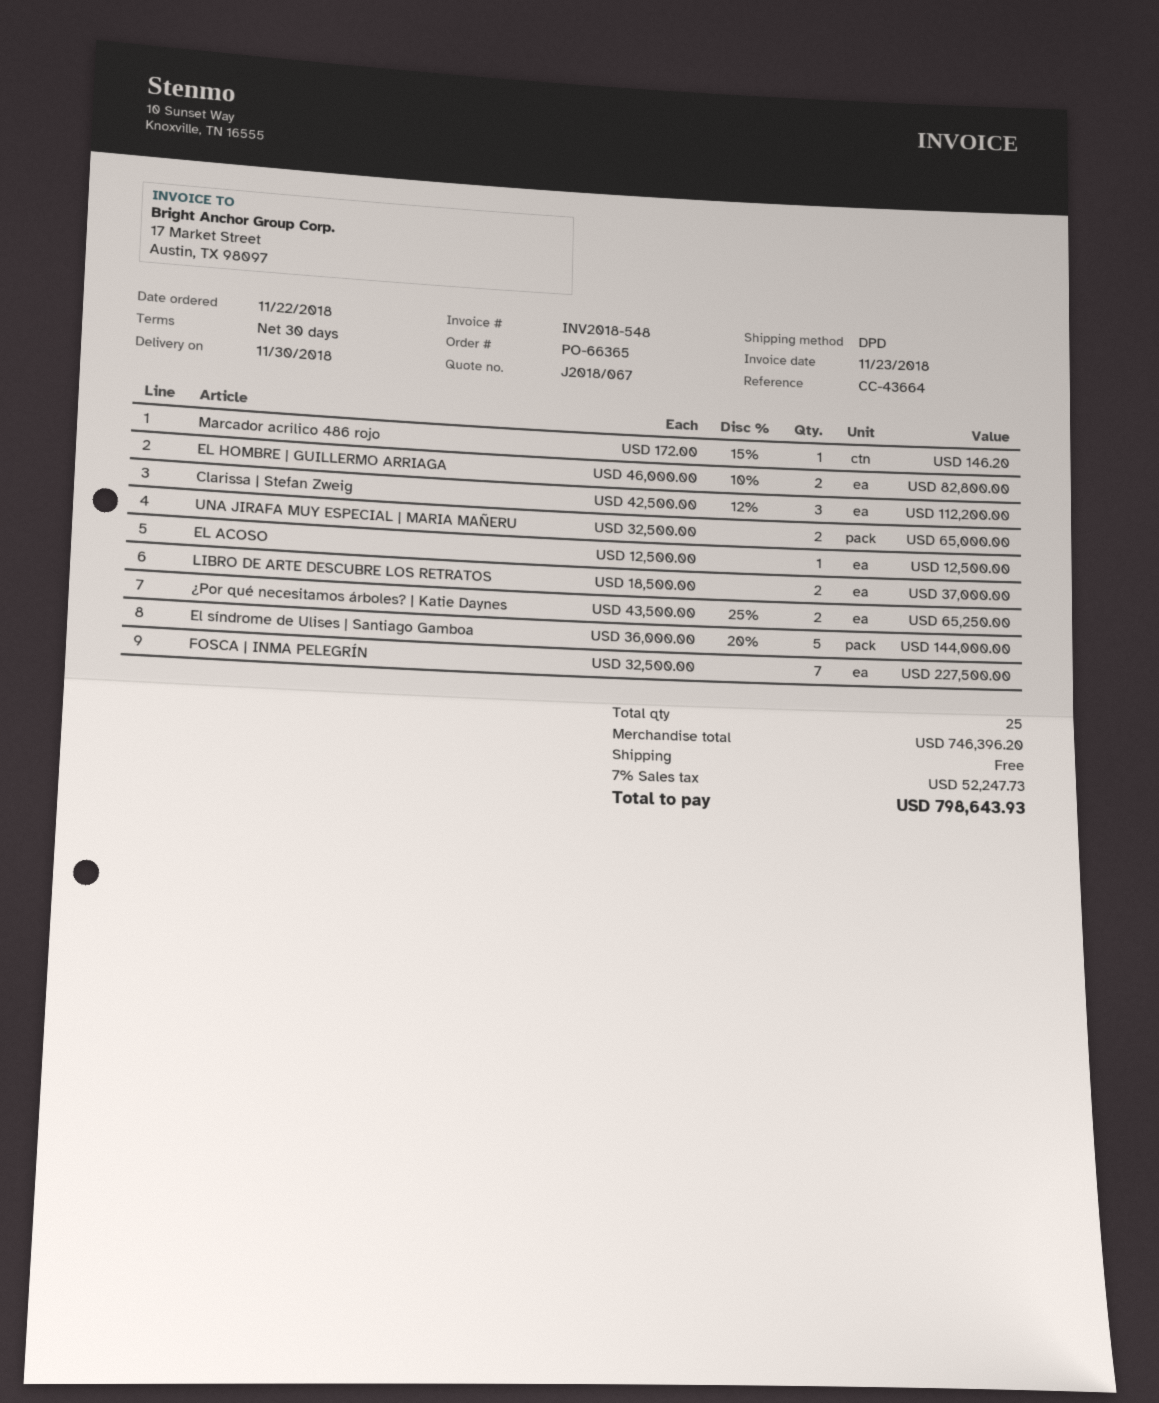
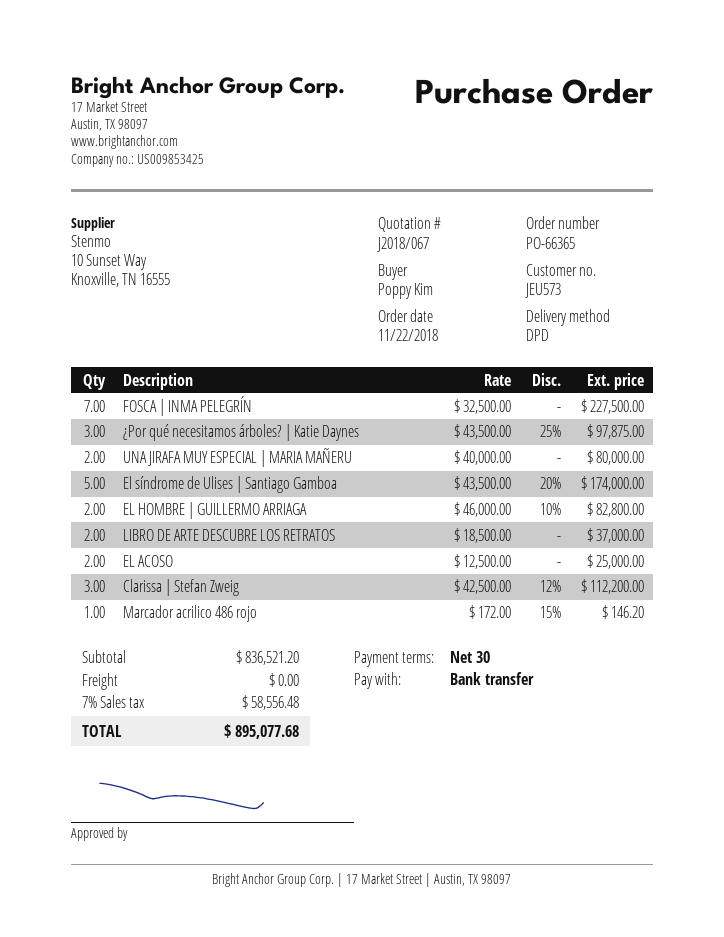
UNA JIRAFA MUY ESPECIAL | MARIA MAÑERU: 2 x 32500.00 = 65000.00 -> 2 x 40000.00 = 80000.00
EL ACOSO: 1 x 12500.00 = 12500.00 -> 2 x 12500.00 = 25000.00
¿Por qué necesitamos árboles? | Katie Daynes: 2 x 43500.00 - 25% = 65250.00 -> 3 x 43500.00 - 25% = 97875.00
El síndrome de Ulises | Santiago Gamboa: 5 x 36000.00 - 20% = 144000.00 -> 5 x 43500.00 - 20% = 174000.00
subtotal: 746396.20 -> 836521.20
tax: 7% = 52247.73 -> 7% = 58556.48
total: 798643.93 -> 895077.68

